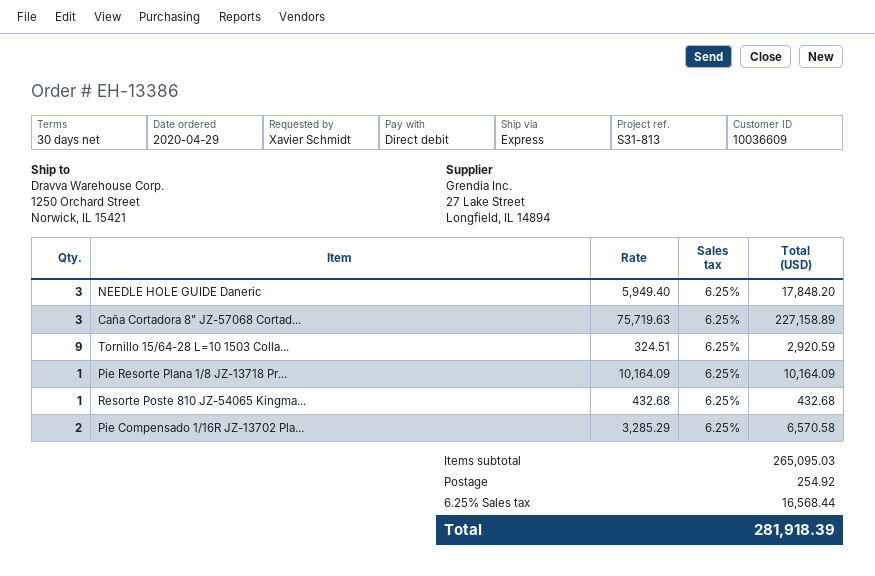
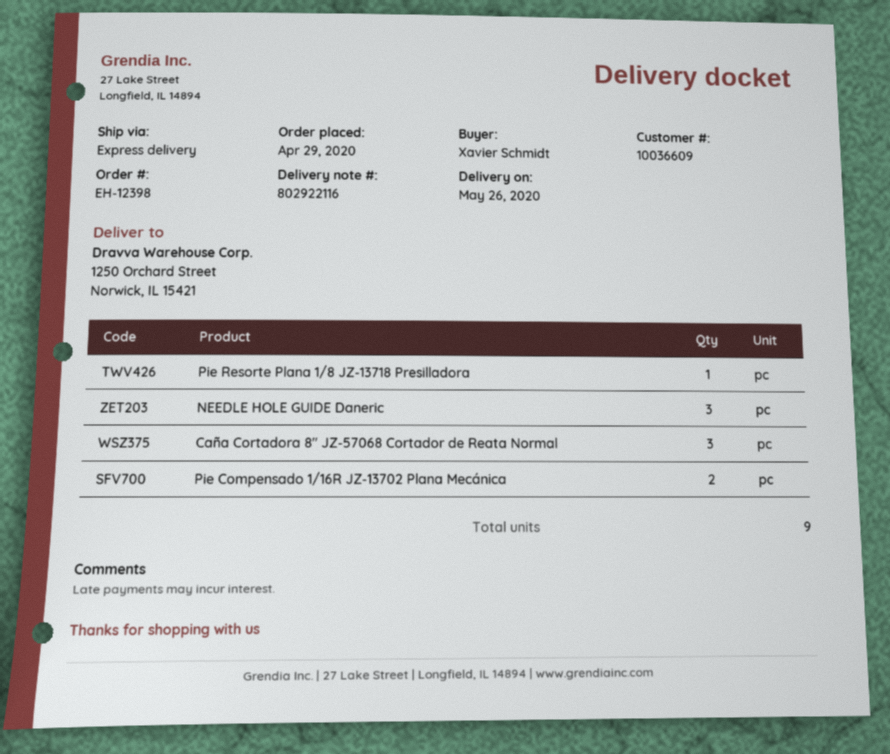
order number: EH-13386 -> EH-12398
Tornillo 15/64-28 L=10 1503 Colla...: 9 -> none
Resorte Poste 810 JZ-54065 Kingma...: 1 -> none

